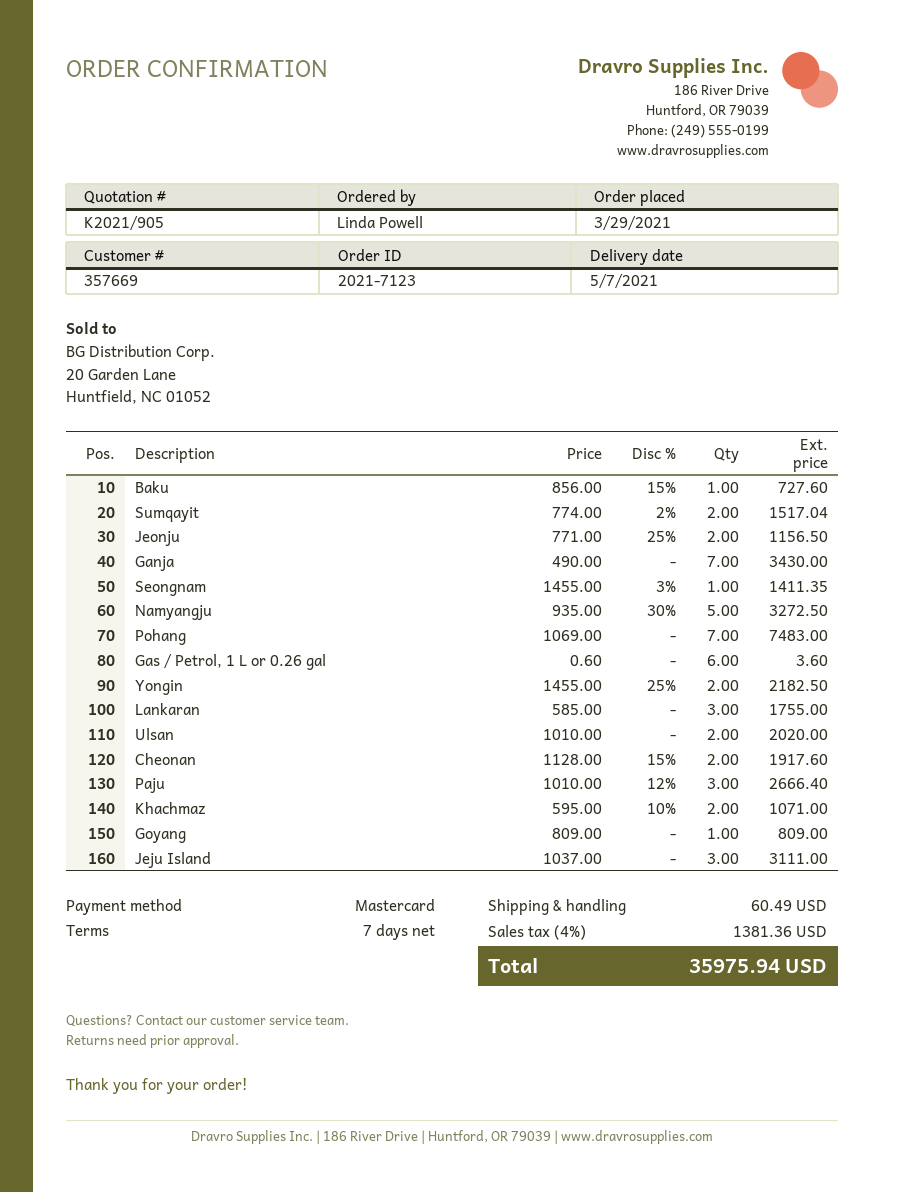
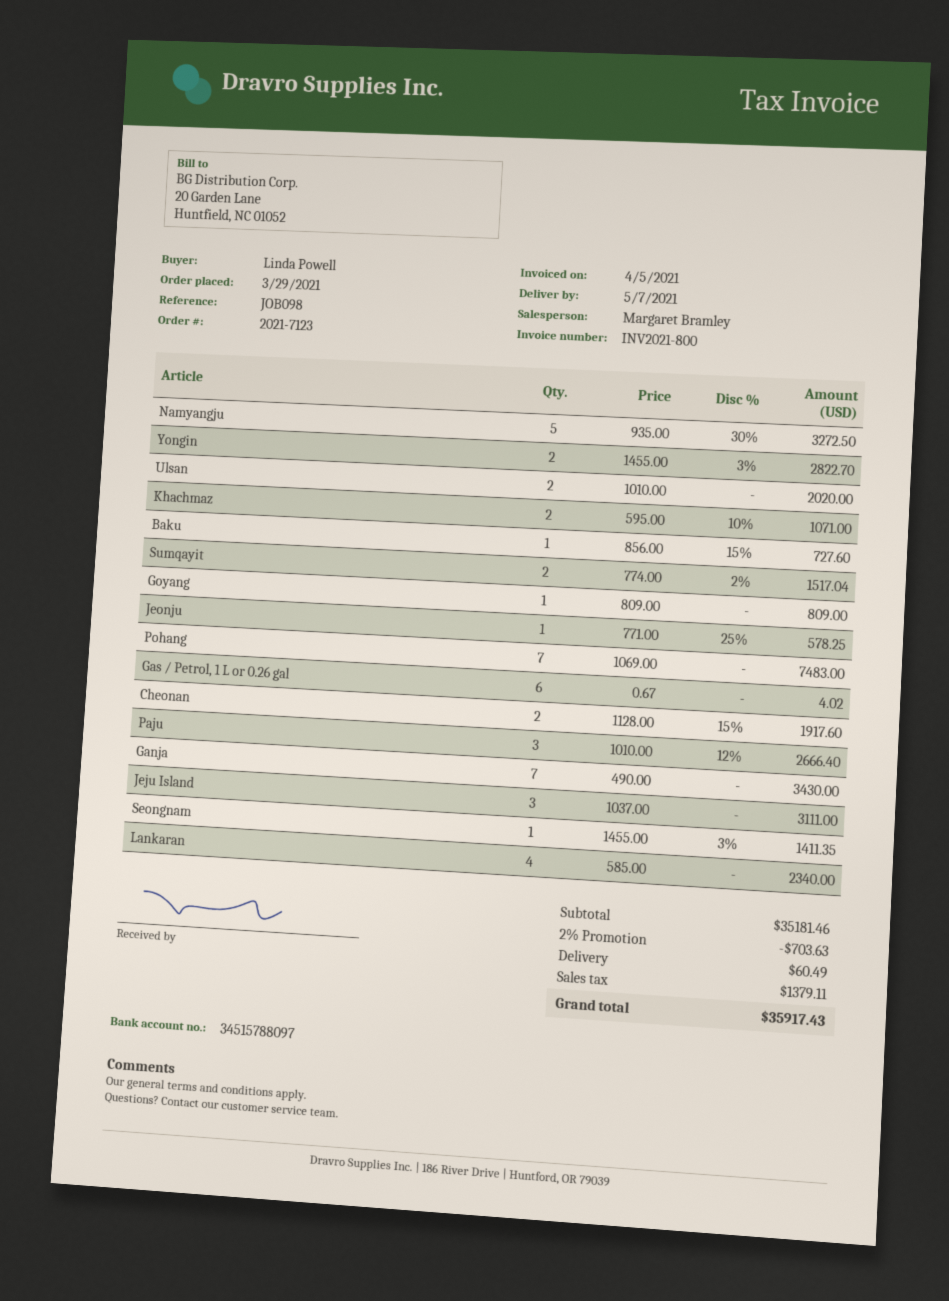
Jeonju: 2 x 771.00 - 25% = 1156.50 -> 1 x 771.00 - 25% = 578.25
Gas / Petrol, 1 L or 0.26 gal: 6 x 0.60 = 3.60 -> 6 x 0.67 = 4.02
Yongin: 2 x 1455.00 - 25% = 2182.50 -> 2 x 1455.00 - 3% = 2822.70
Lankaran: 3 x 585.00 = 1755.00 -> 4 x 585.00 = 2340.00
discount: none -> 2% = 703.63
tax: 1381.36 -> 1379.11
total: 35975.94 -> 35917.43

